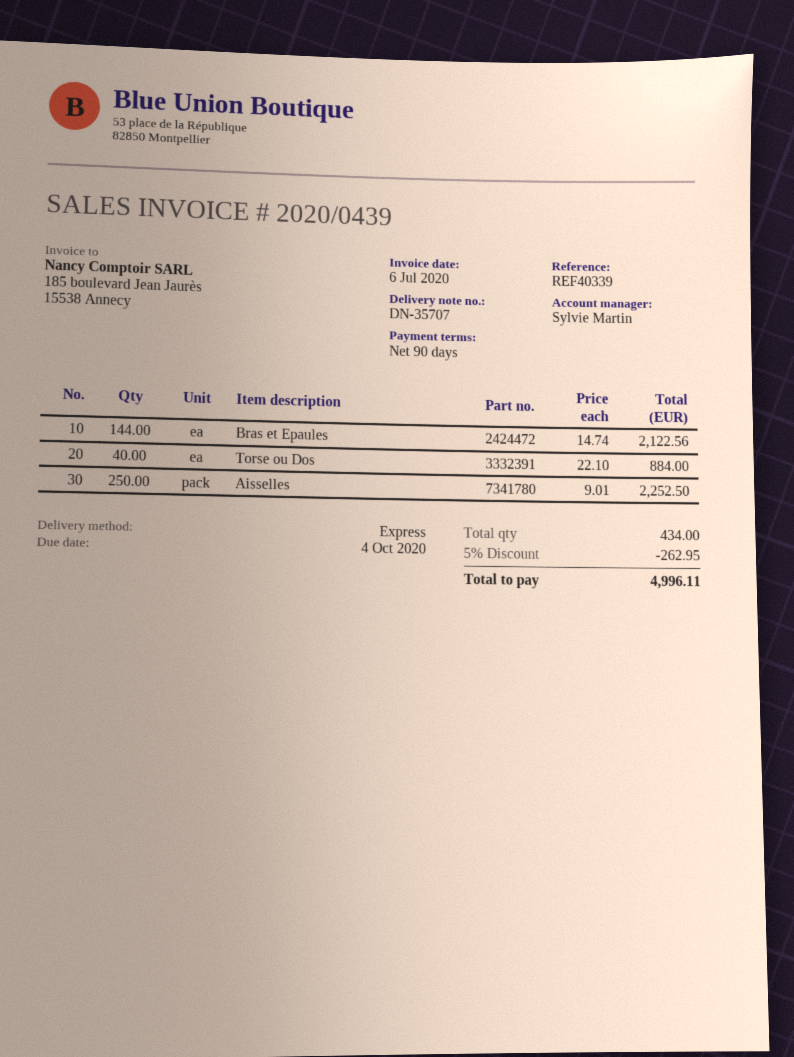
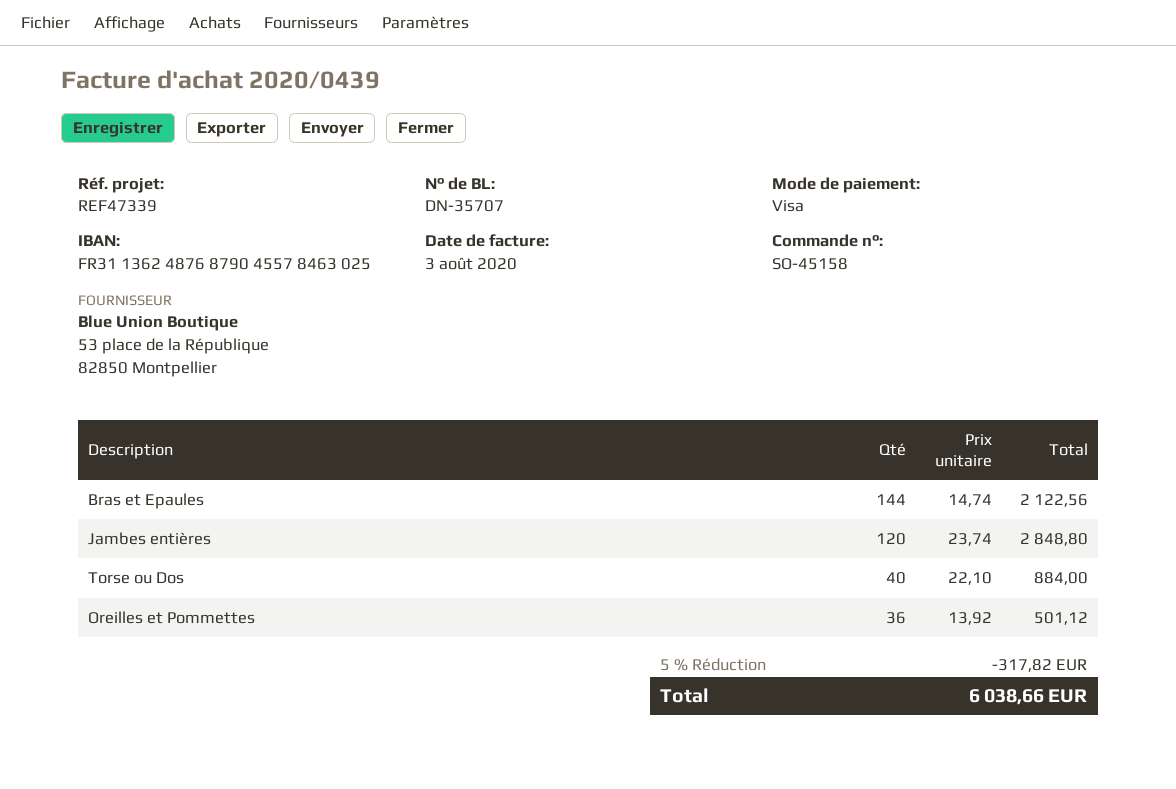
invoice date: 2020-07-06 -> 2020-08-03
reference: REF40339 -> REF47339
Aisselles: 250 x 9.01 = 2252.50 -> none
Jambes entières: none -> 120 x 23.74 = 2848.80
Oreilles et Pommettes: none -> 36 x 13.92 = 501.12
discount: 5% = 262.95 -> 5% = 317.82
total: 4996.11 -> 6038.66

